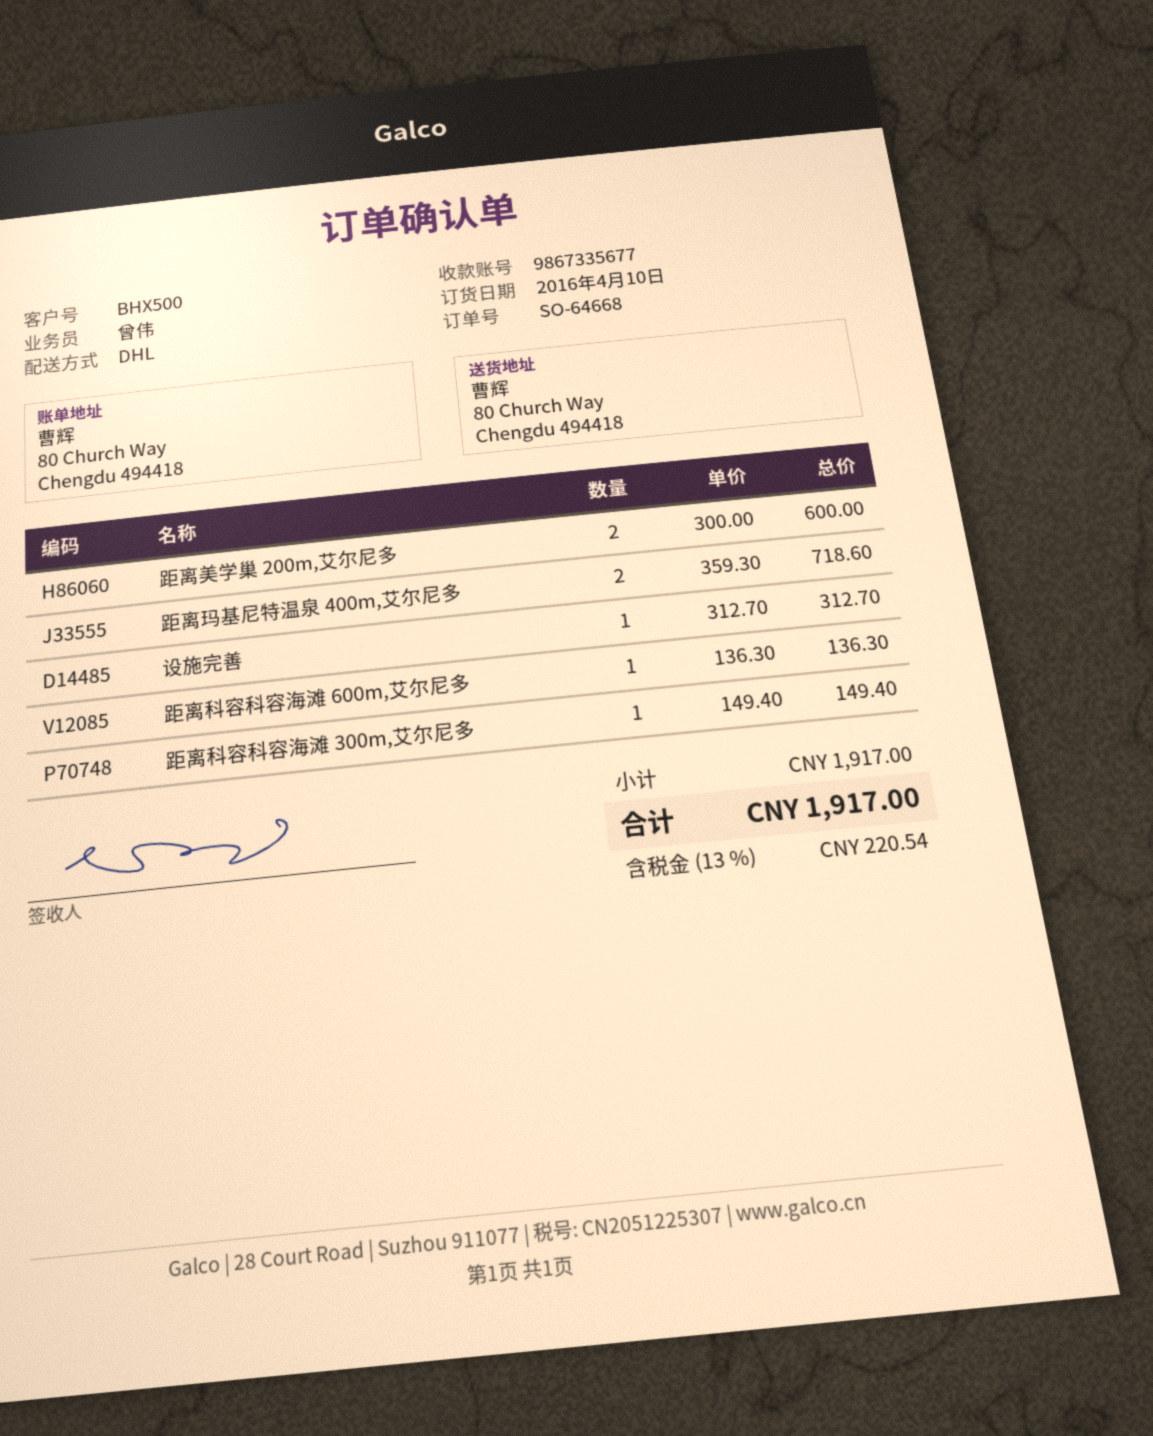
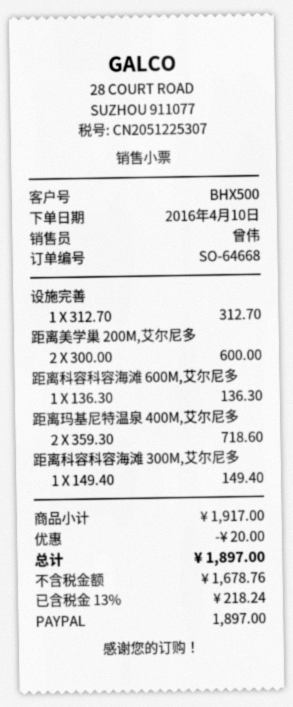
discount: none -> 20.00
tax: 13% = 220.54 -> 13% = 218.24
total: 1917.00 -> 1897.00

